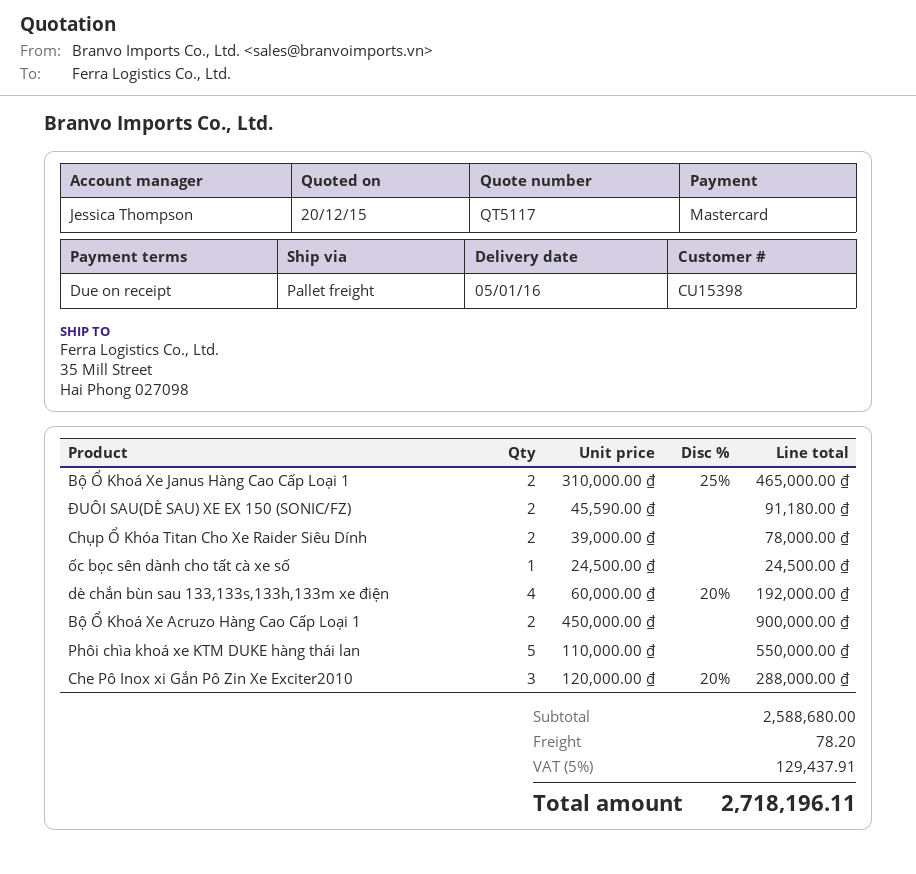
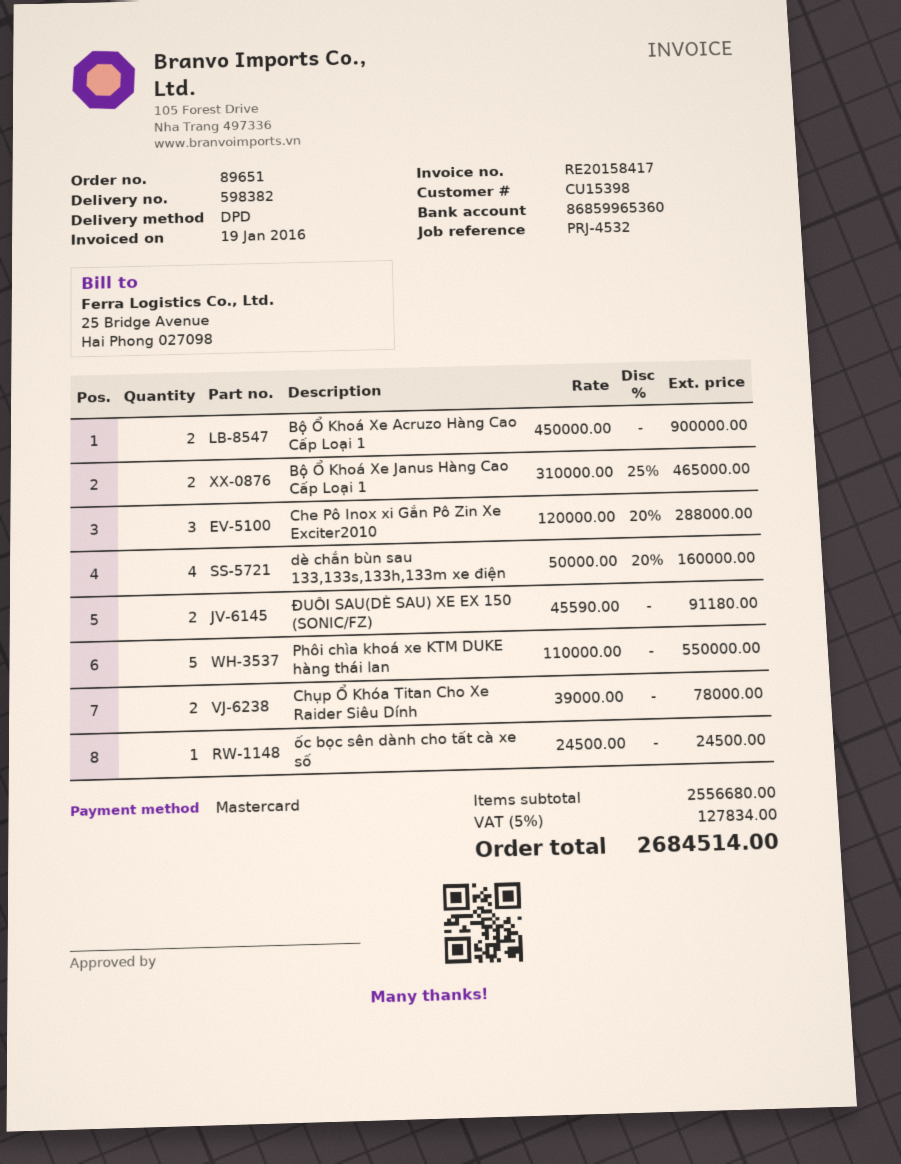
shipping method: pallet freight -> DPD
dè chắn bùn sau 133,133s,133h,133m xe điện: 4 x 60000.00 - 20% = 192000.00 -> 4 x 50000.00 - 20% = 160000.00
subtotal: 2588680.00 -> 2556680.00
shipping: 78.20 -> none
tax: 5% = 129437.91 -> 5% = 127834.00
total: 2718196.11 -> 2684514.00

